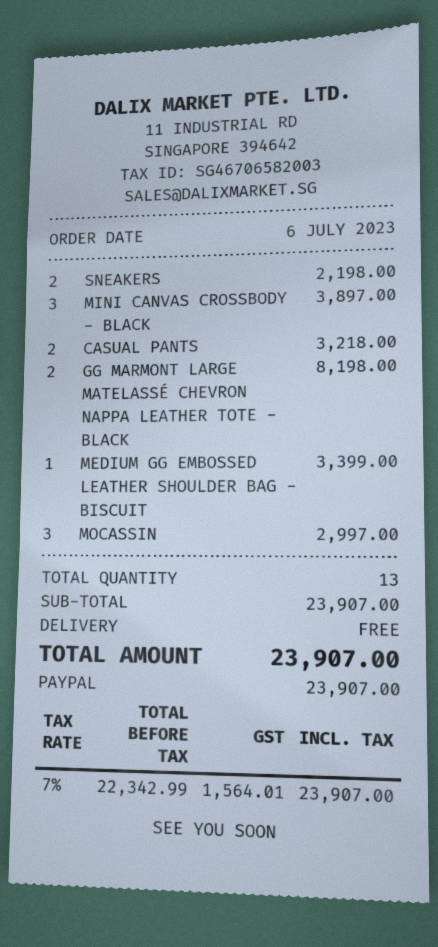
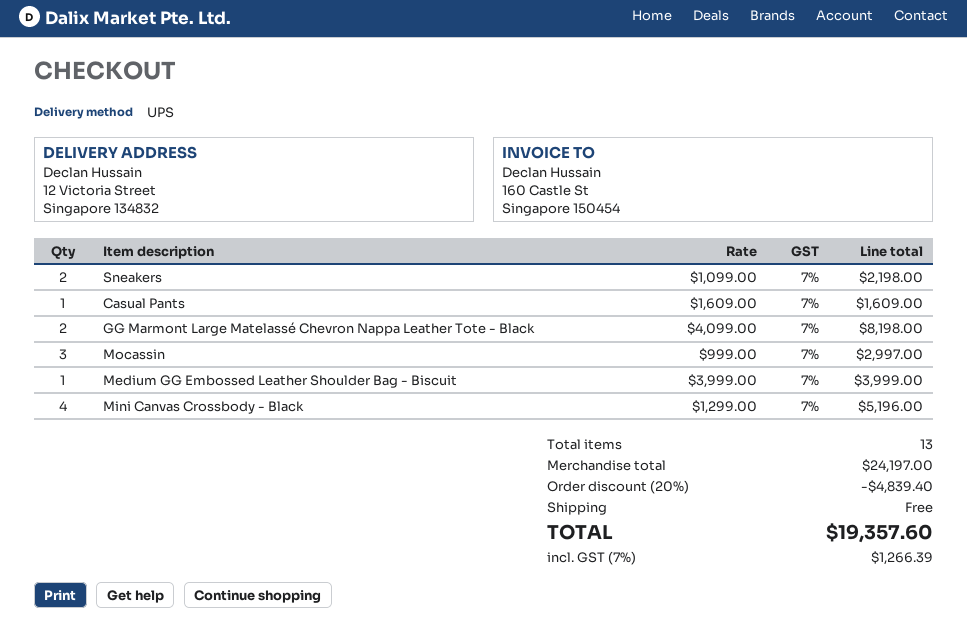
MINI CANVAS CROSSBODY - BLACK: 3 for 3897.00 -> 4 for 5196.00
CASUAL PANTS: 2 for 3218.00 -> 1 for 1609.00
MEDIUM GG EMBOSSED LEATHER SHOULDER BAG - BISCUIT: 1 for 3399.00 -> 1 for 3999.00
subtotal: 23907.00 -> 24197.00
discount: none -> 20% = 4839.40
tax: 7% = 1564.01 -> 7% = 1266.39
total: 23907.00 -> 19357.60

